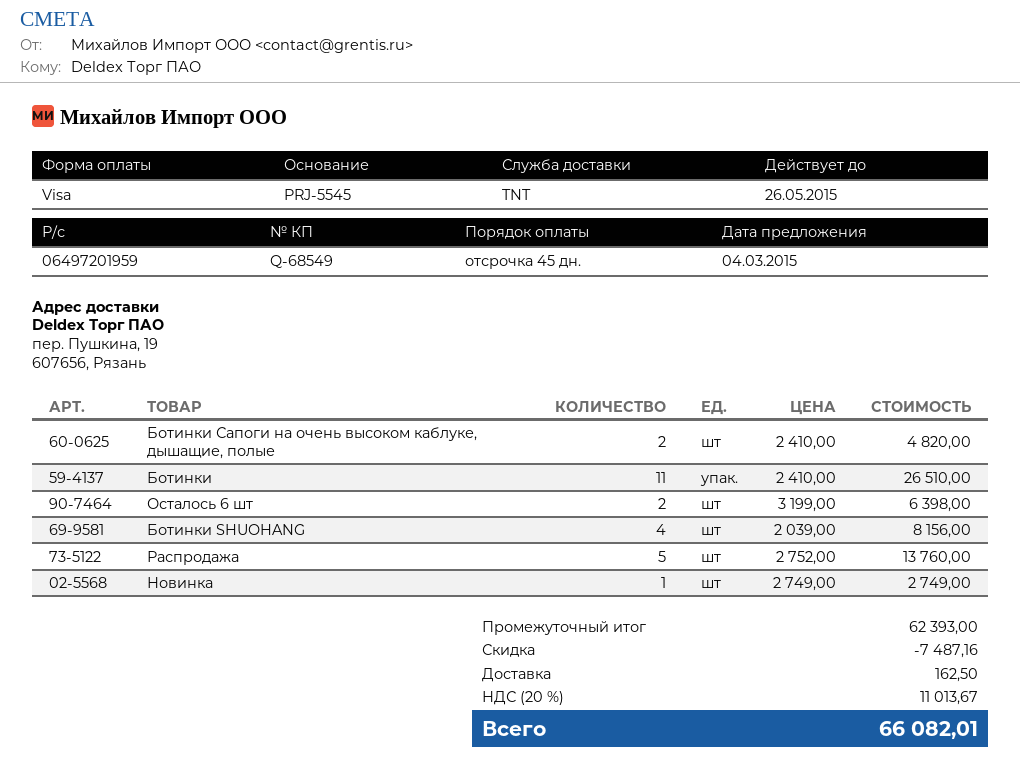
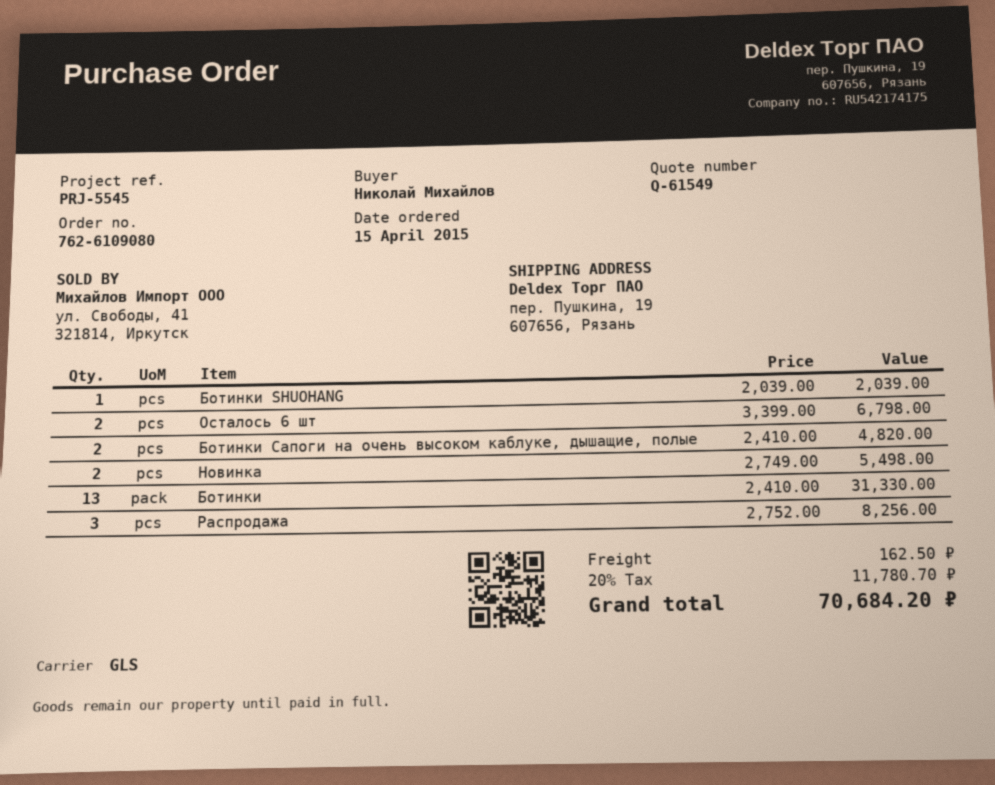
quote number: Q-68549 -> Q-61549
shipping method: TNT -> GLS
Ботинки: 11 x 2410.00 = 26510.00 -> 13 x 2410.00 = 31330.00
Осталось 6 шт: 2 x 3199.00 = 6398.00 -> 2 x 3399.00 = 6798.00
Ботинки SHUOHANG: 4 x 2039.00 = 8156.00 -> 1 x 2039.00 = 2039.00
Распродажа: 5 x 2752.00 = 13760.00 -> 3 x 2752.00 = 8256.00
Новинка: 1 x 2749.00 = 2749.00 -> 2 x 2749.00 = 5498.00
discount: 7487.16 -> none
tax: 20% = 11013.67 -> 20% = 11780.70
total: 66082.01 -> 70684.20

